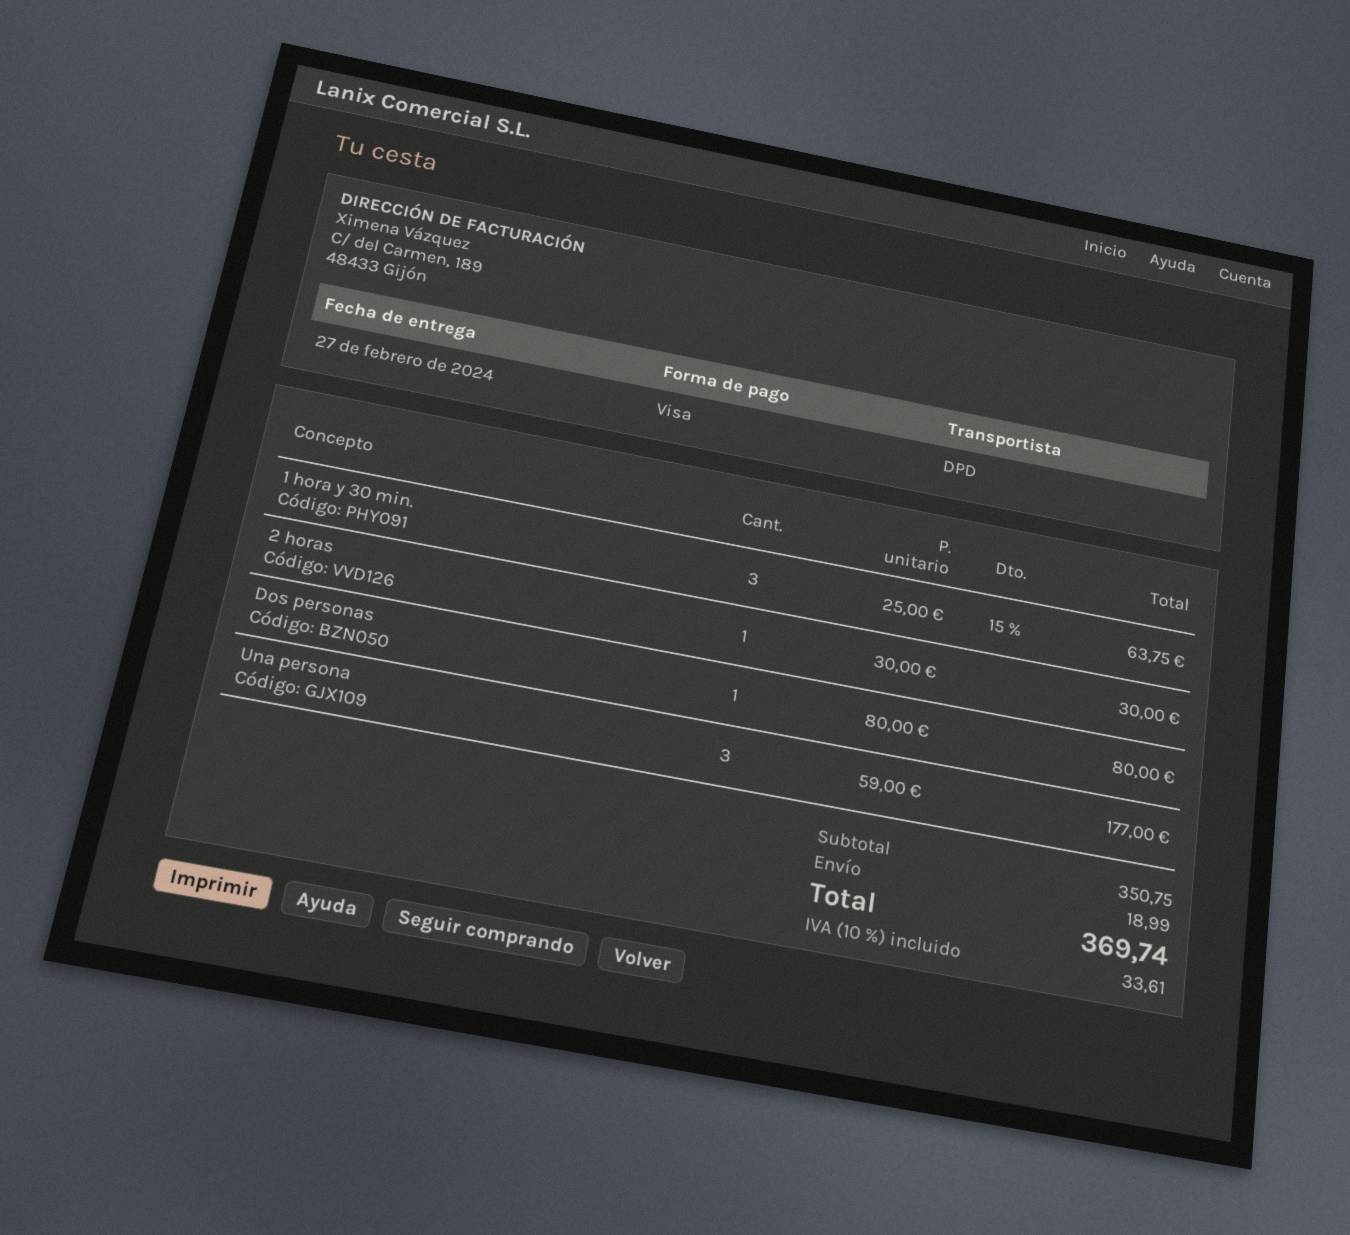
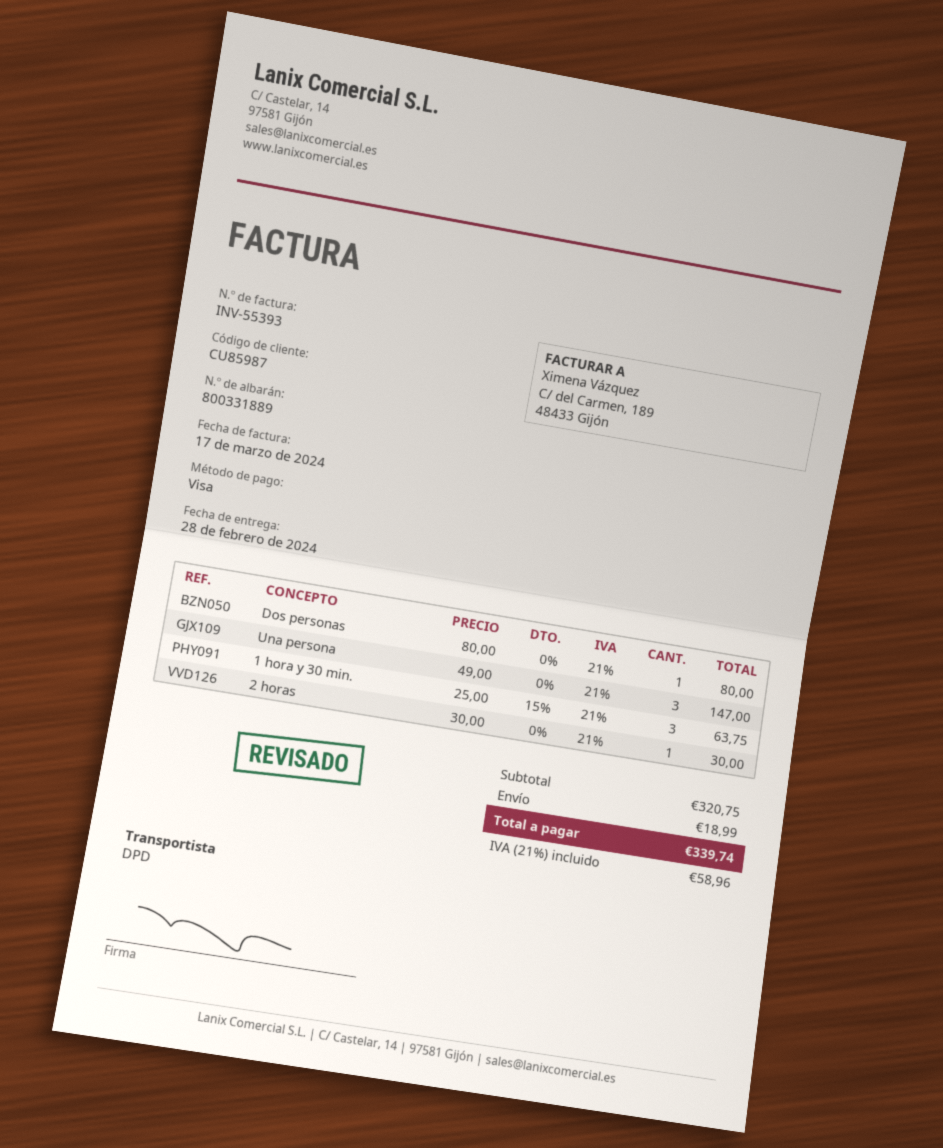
delivery date: 2024-02-27 -> 2024-02-28
Una persona: 3 x 59.00 = 177.00 -> 3 x 49.00 = 147.00
subtotal: 350.75 -> 320.75
tax: 10% = 33.61 -> 21% = 58.96
total: 369.74 -> 339.74

